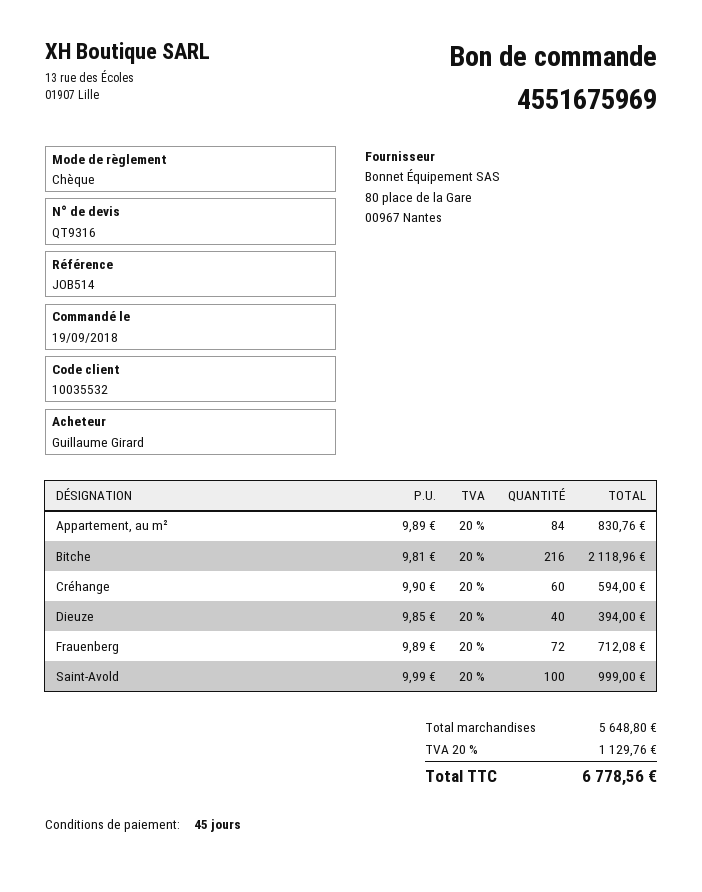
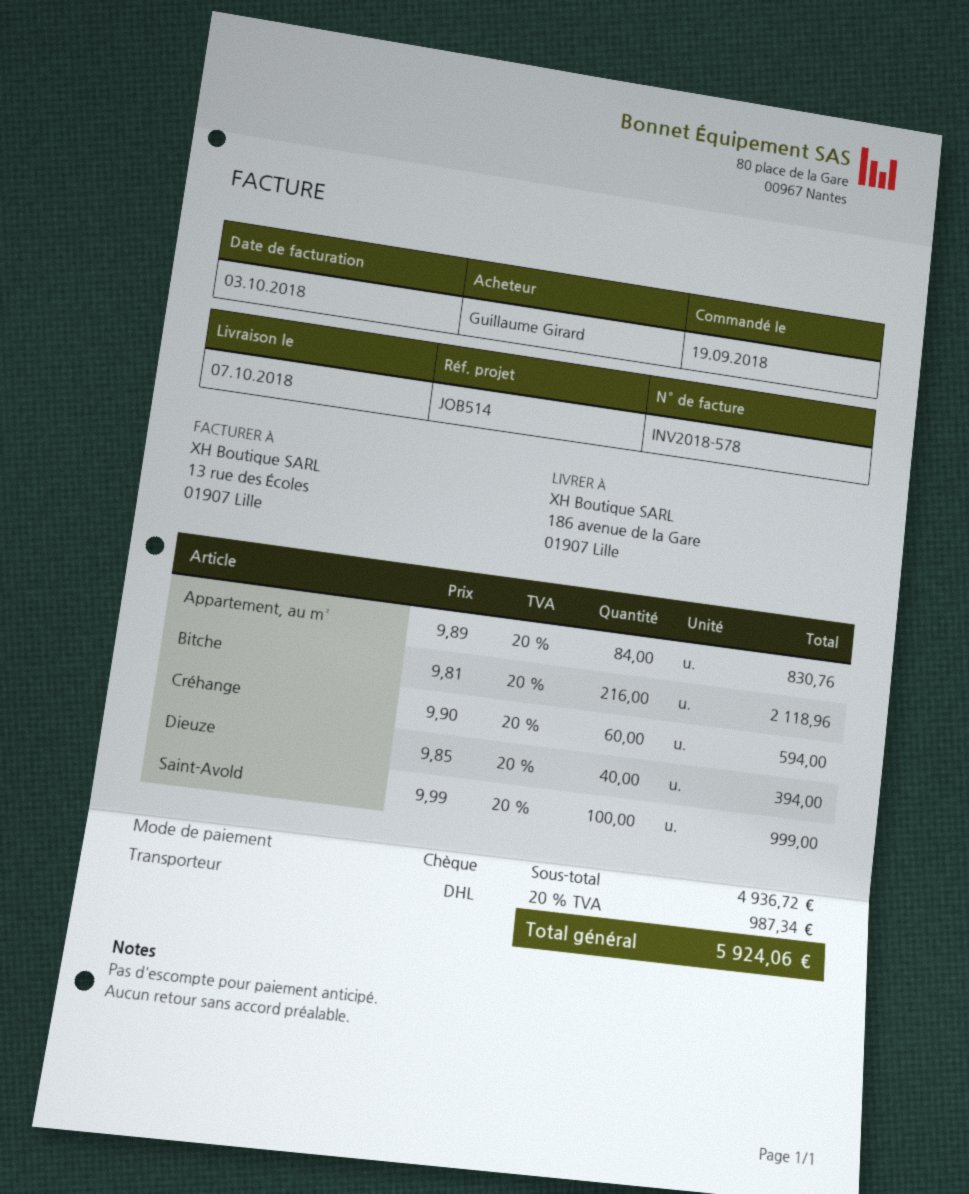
Frauenberg: 72 x 9.89 = 712.08 -> none
subtotal: 5648.80 -> 4936.72
tax: 20% = 1129.76 -> 20% = 987.34
total: 6778.56 -> 5924.06

